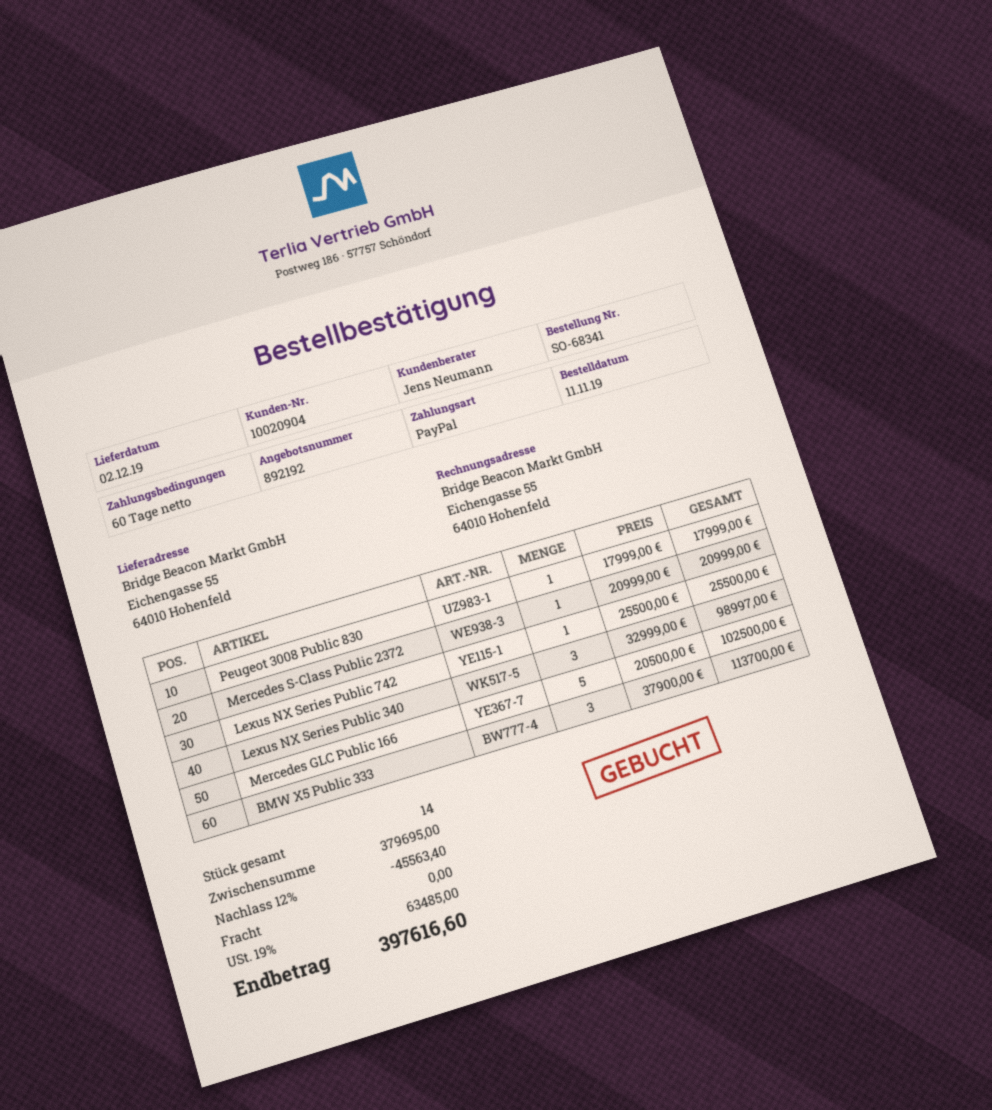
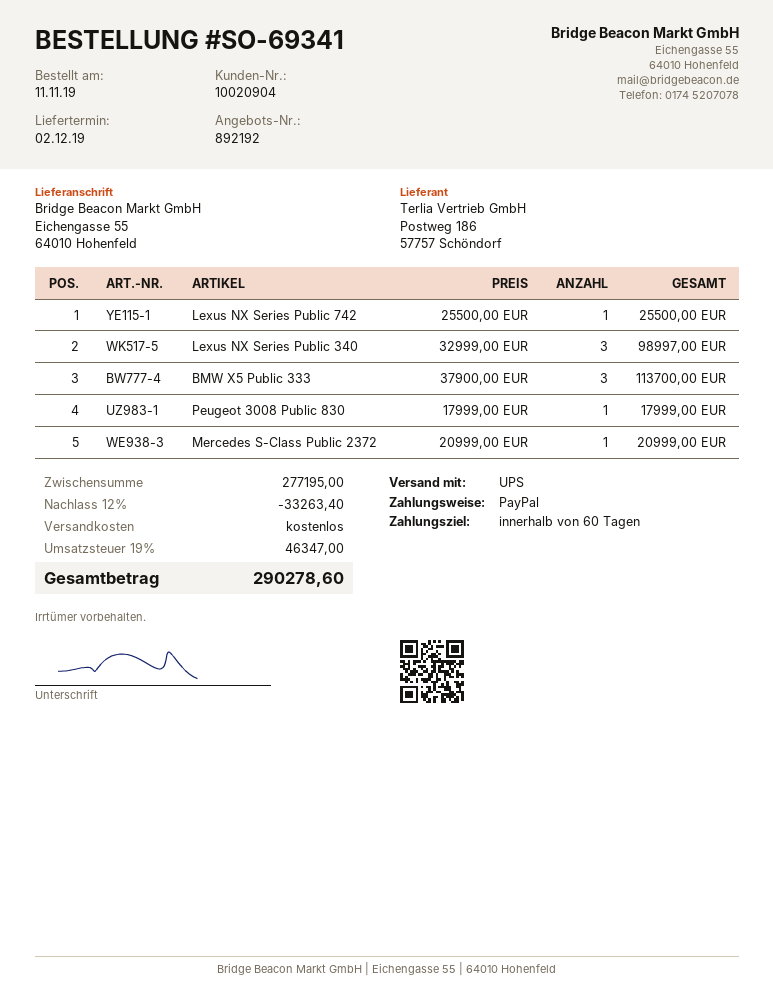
order number: SO-68341 -> SO-69341
Mercedes GLC Public 166: 5 x 20500.00 = 102500.00 -> none
subtotal: 379695.00 -> 277195.00
discount: 12% = 45563.40 -> 12% = 33263.40
tax: 19% = 63485.00 -> 19% = 46347.00
total: 397616.60 -> 290278.60

